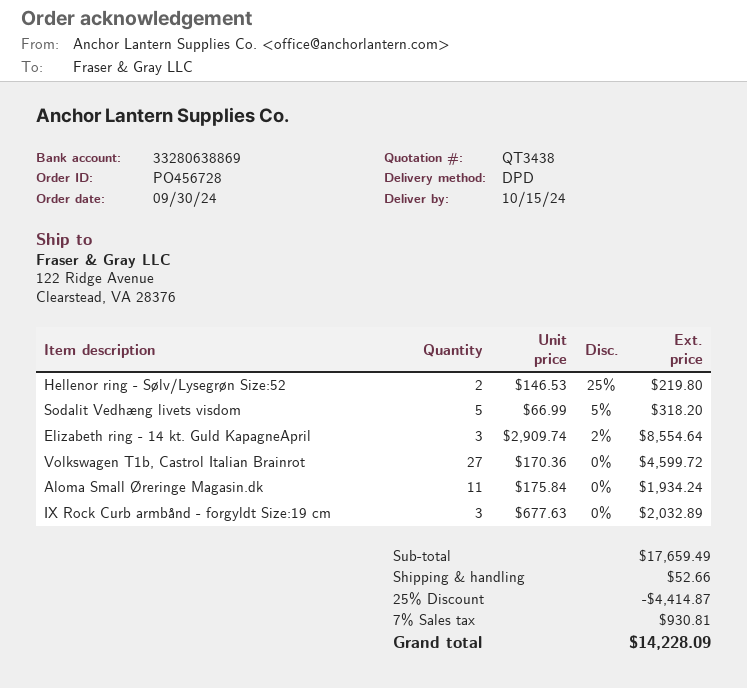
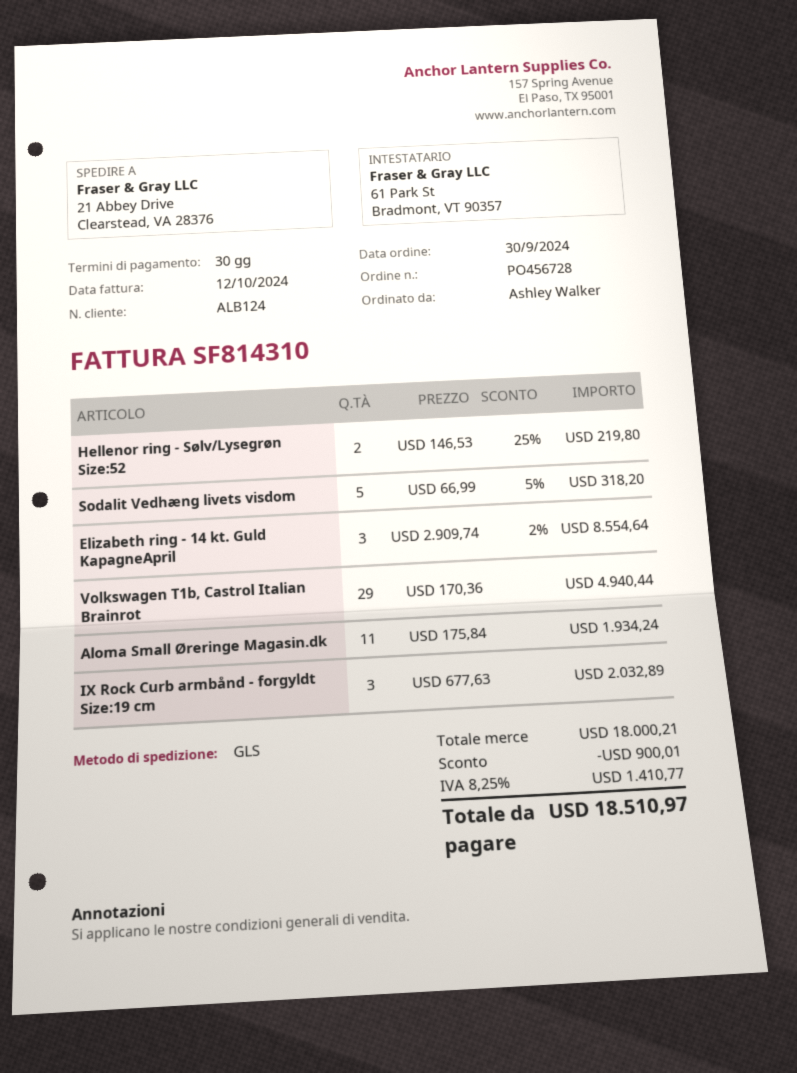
shipping method: DPD -> GLS
ship to: 122 Ridge Avenue, Clearstead, VA 28376 -> 21 Abbey Drive, Clearstead, VA 28376
Volkswagen T1b, Castrol Italian Brainrot: 27 x 170.36 = 4599.72 -> 29 x 170.36 = 4940.44
subtotal: 17659.49 -> 18000.21
discount: 4414.87 -> 900.01
shipping: 52.66 -> none
tax: 7% = 930.81 -> 8.25% = 1410.77
total: 14228.09 -> 18510.97

